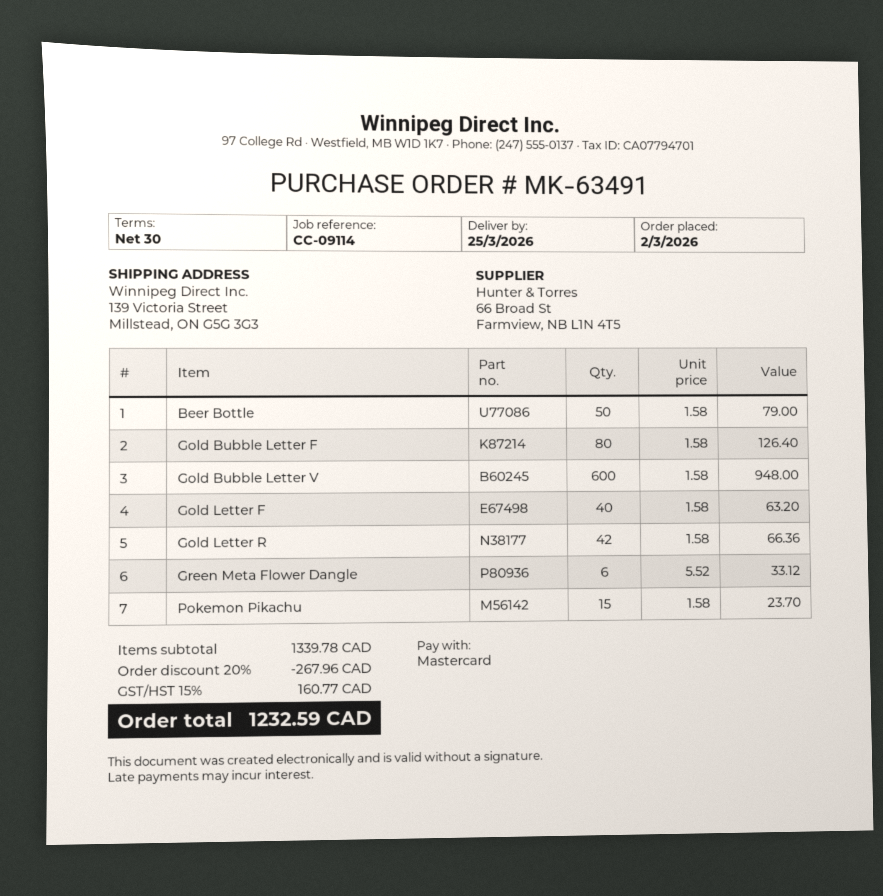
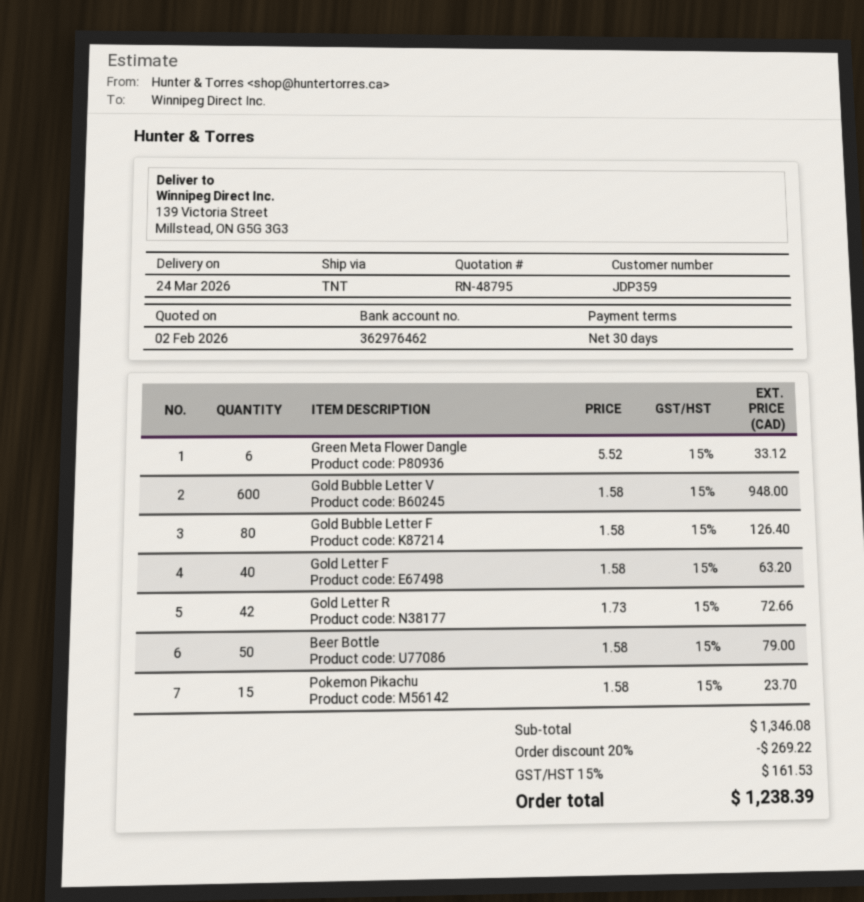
delivery date: 2026-03-25 -> 2026-03-24
Gold Letter R: 42 x 1.58 = 66.36 -> 42 x 1.73 = 72.66
subtotal: 1339.78 -> 1346.08
discount: 20% = 267.96 -> 20% = 269.22
tax: 15% = 160.77 -> 15% = 161.53
total: 1232.59 -> 1238.39

